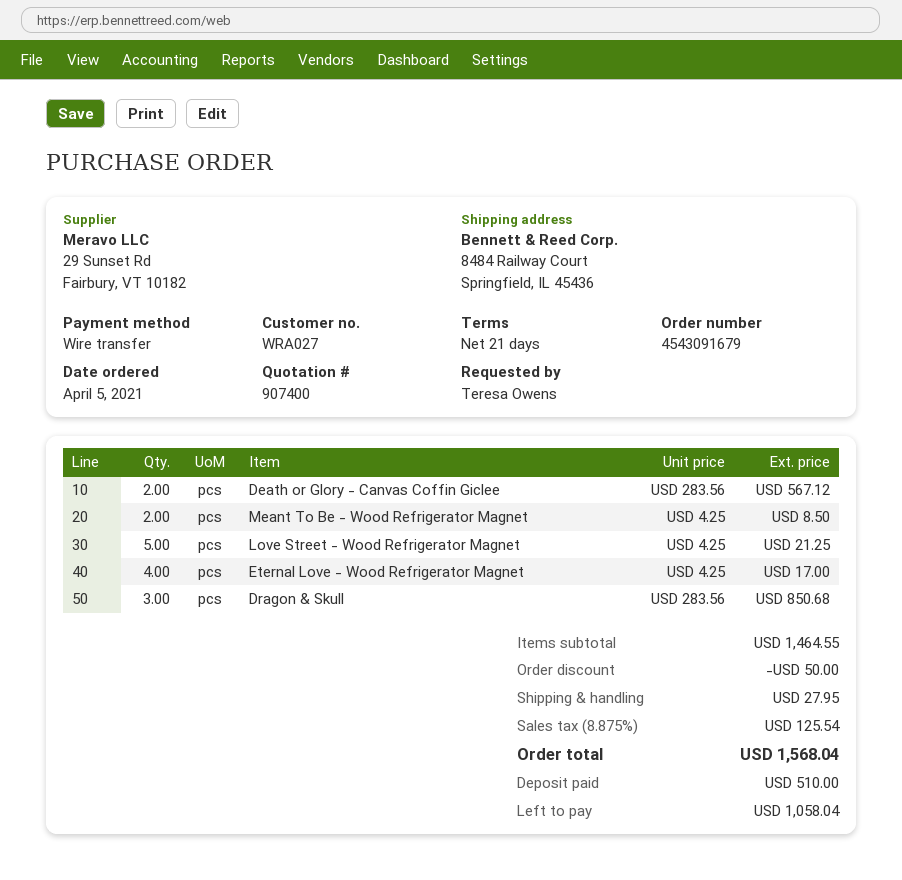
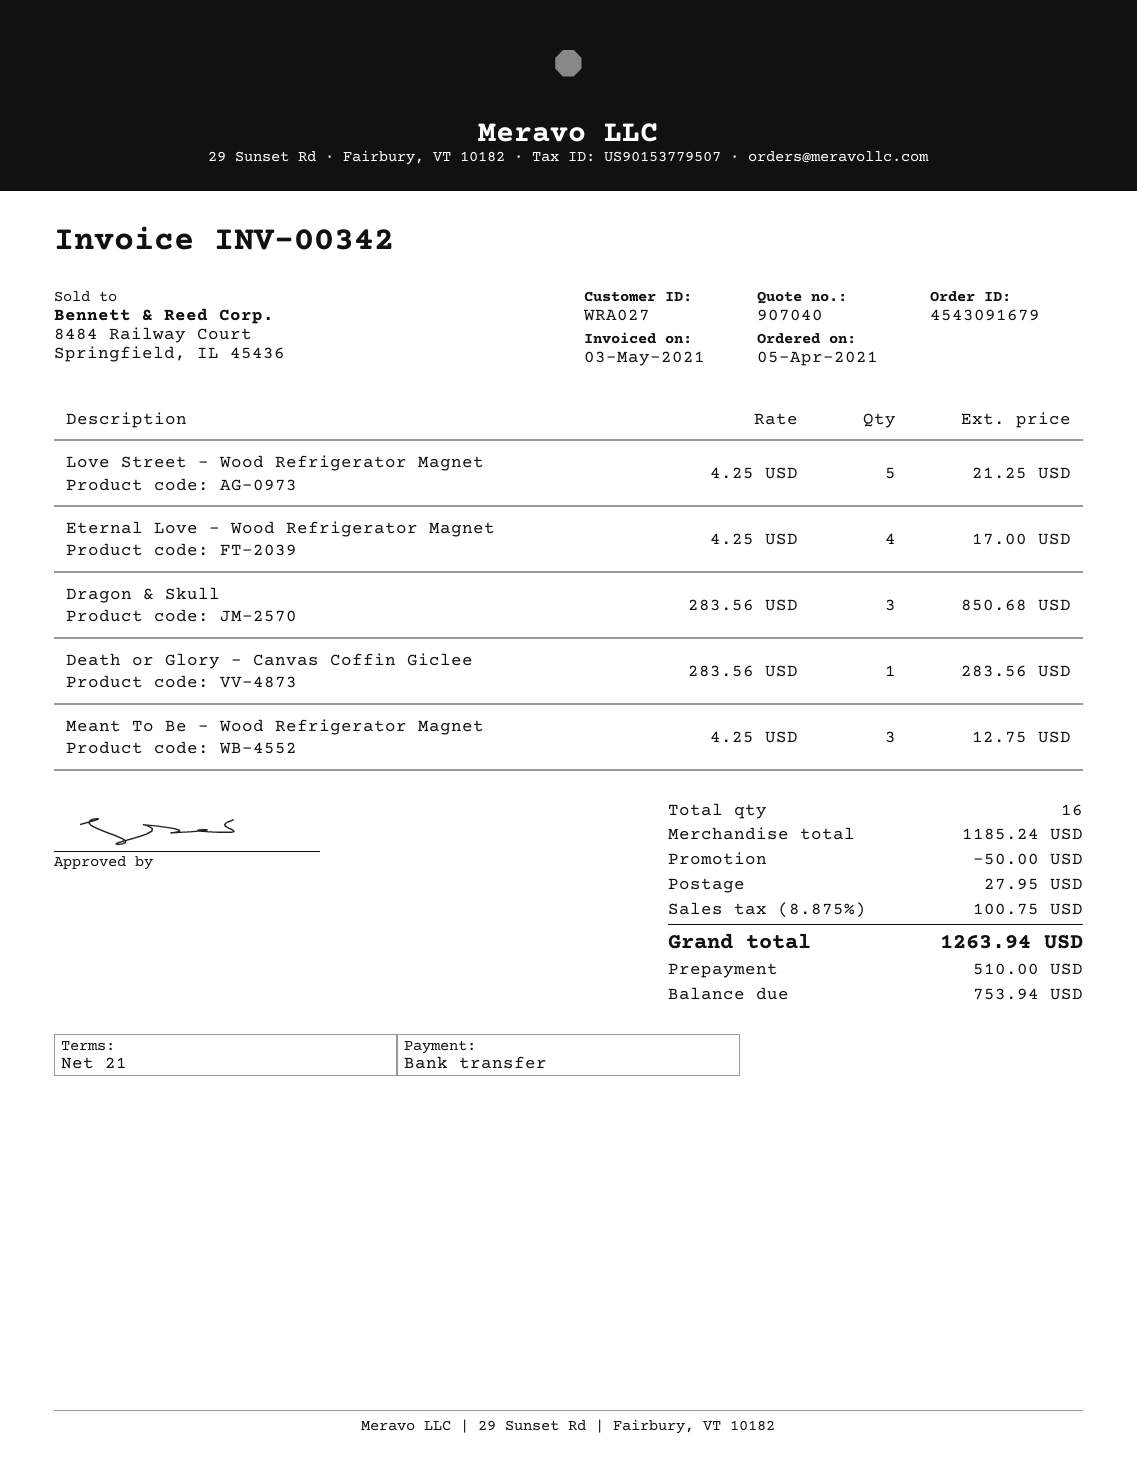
quote number: 907400 -> 907040
Death or Glory - Canvas Coffin Giclee: 2 x 283.56 = 567.12 -> 1 x 283.56 = 283.56
Meant To Be - Wood Refrigerator Magnet: 2 x 4.25 = 8.50 -> 3 x 4.25 = 12.75
subtotal: 1464.55 -> 1185.24
tax: 8.875% = 125.54 -> 8.875% = 100.75
total: 1568.04 -> 1263.94
balance: 1058.04 -> 753.94

